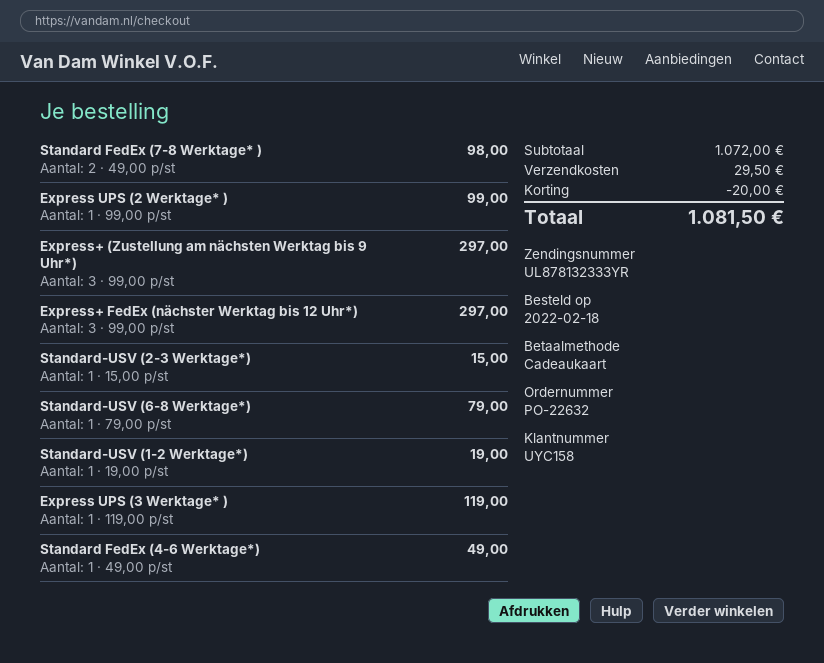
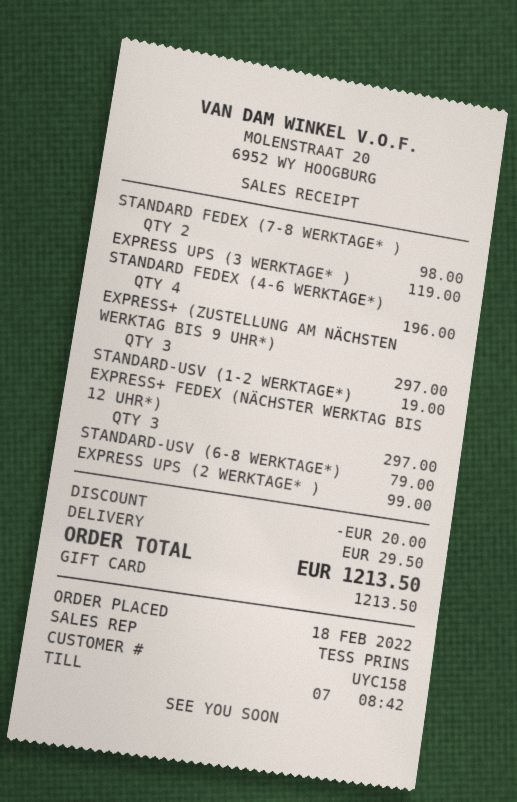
Standard-USV (2-3 Werktage*): 1 for 15.00 -> none
Standard FedEx (4-6 Werktage*): 1 for 49.00 -> 4 for 196.00
total: 1081.50 -> 1213.50

